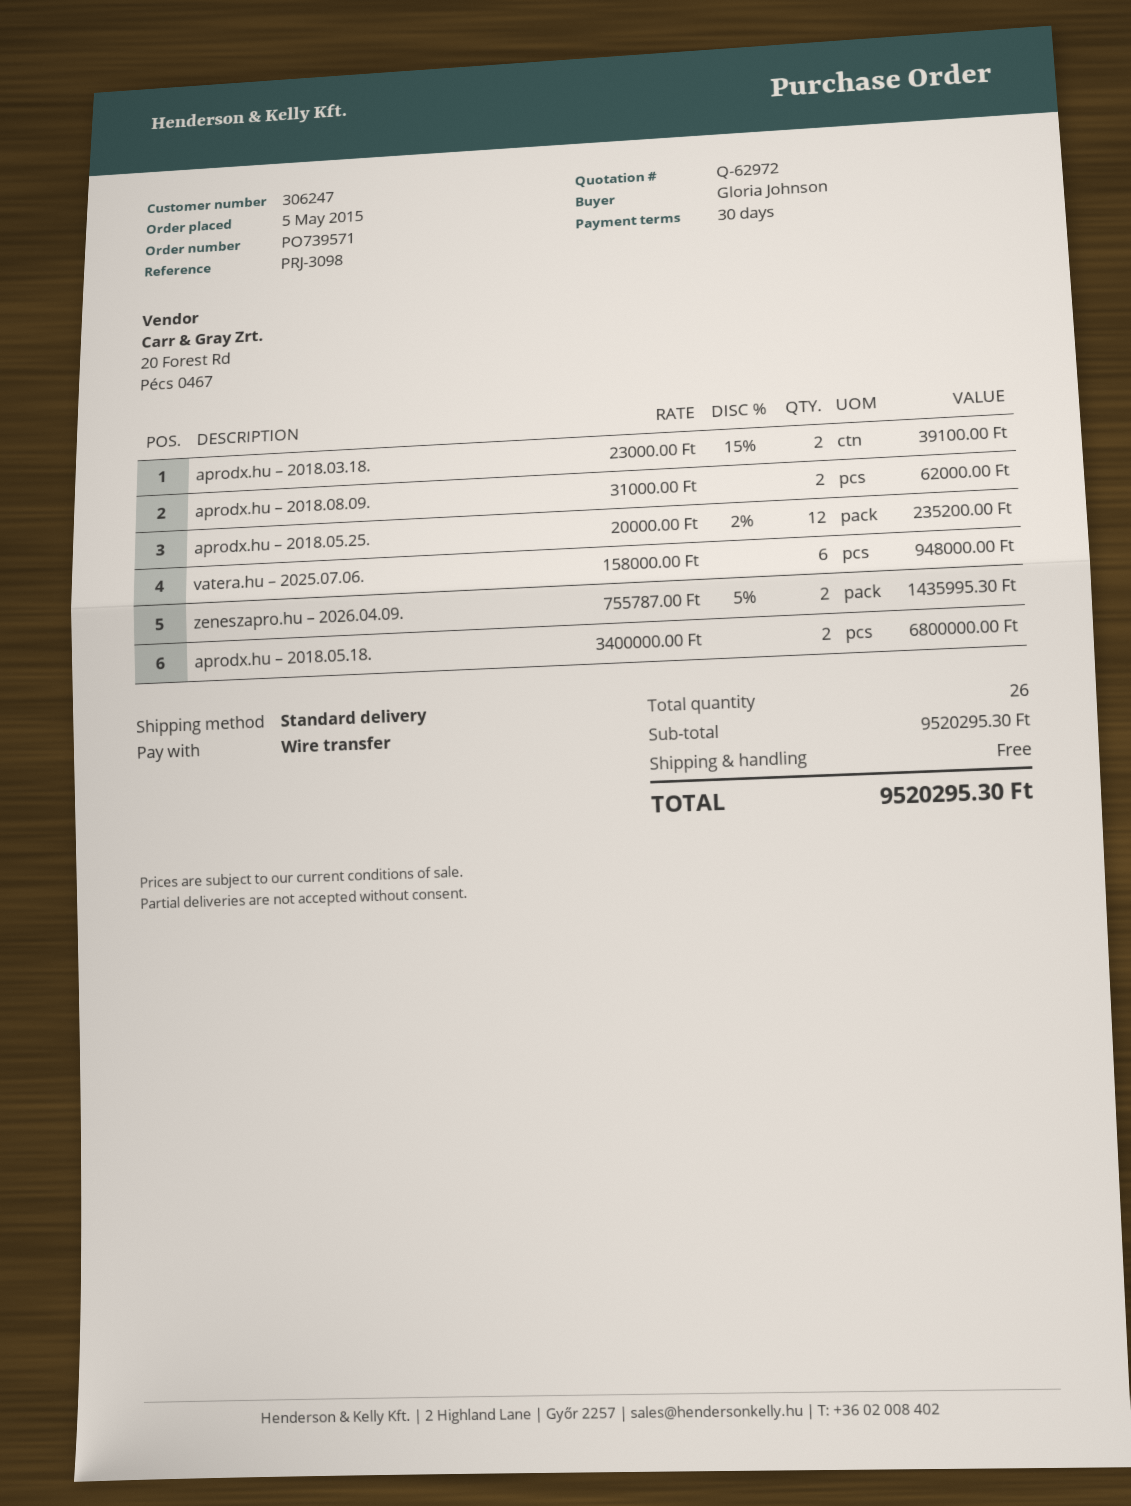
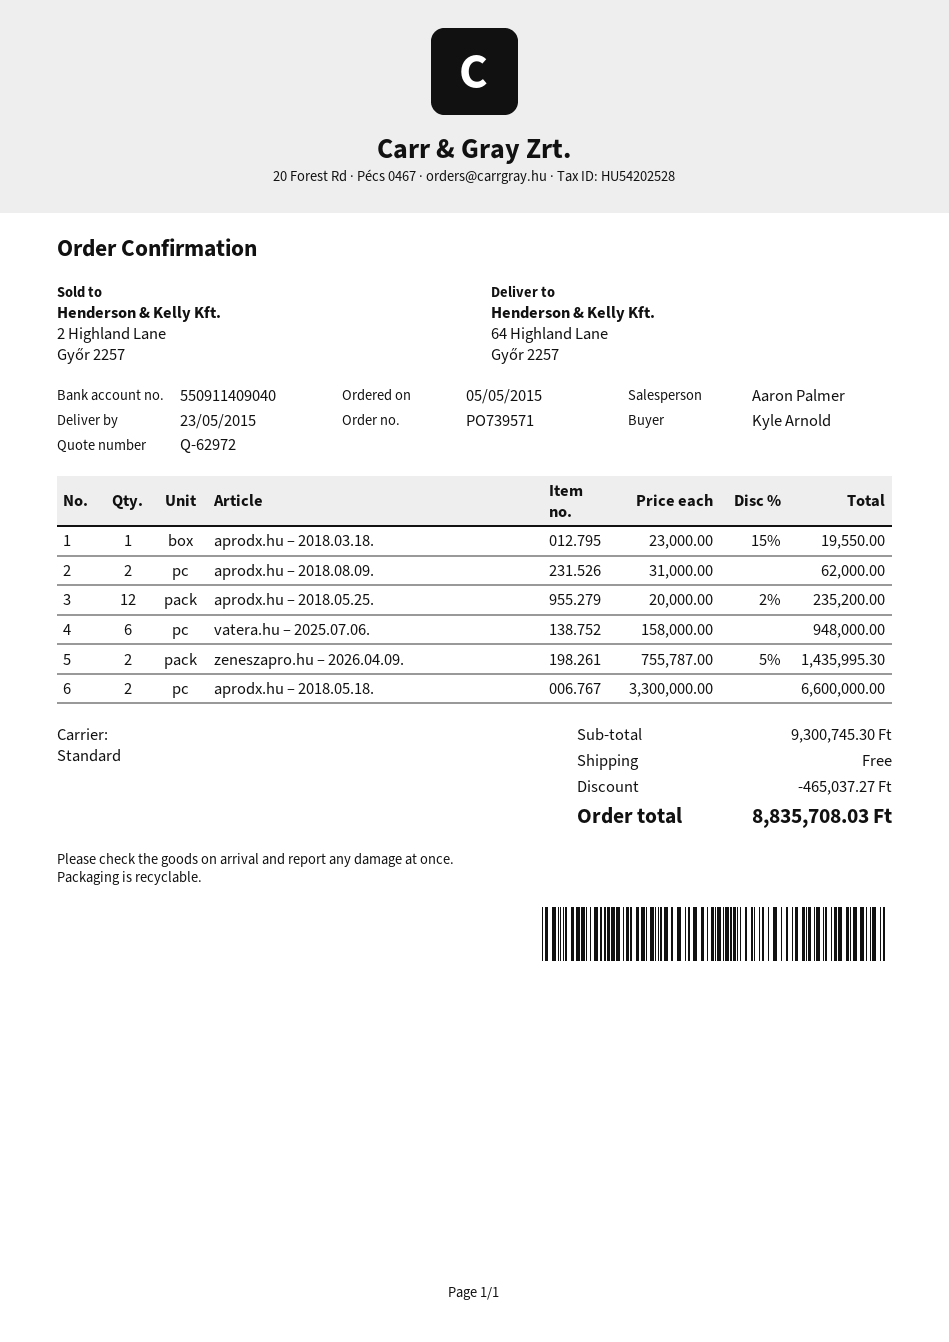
ordered by: Gloria Johnson -> Kyle Arnold
aprodx.hu – 2018.03.18.: 2 x 23000.00 - 15% = 39100.00 -> 1 x 23000.00 - 15% = 19550.00
aprodx.hu – 2018.05.18.: 2 x 3400000.00 = 6800000.00 -> 2 x 3300000.00 = 6600000.00
subtotal: 9520295.30 -> 9300745.30
discount: none -> 465037.27
total: 9520295.30 -> 8835708.03

